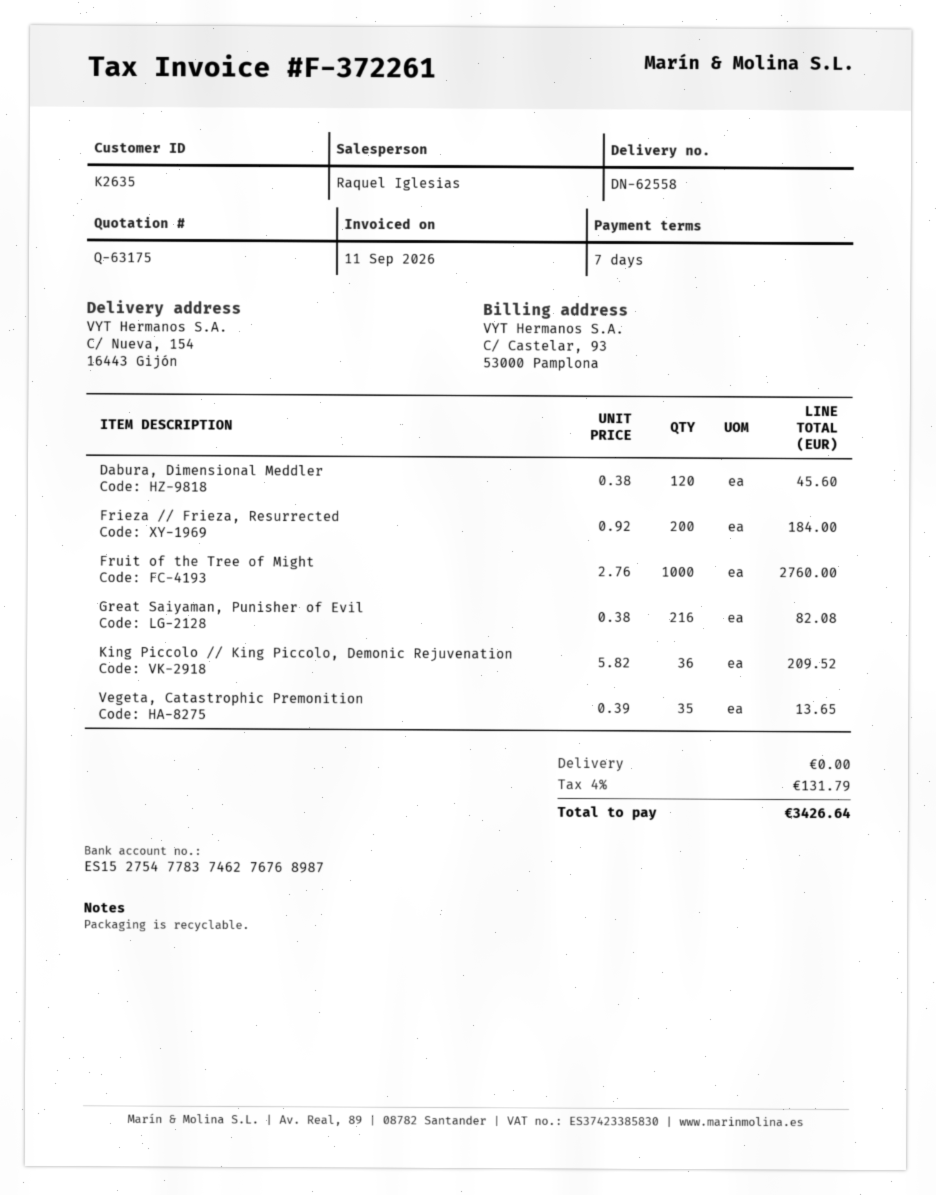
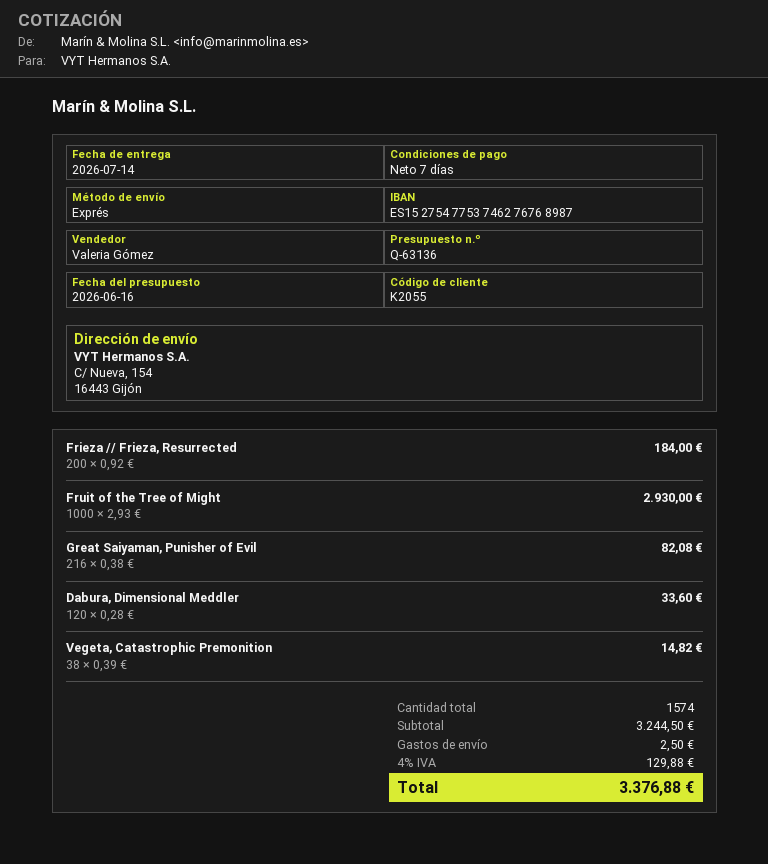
quote number: Q-63175 -> Q-63136
customer number: K2635 -> K2055
sales rep: Raquel Iglesias -> Valeria Gómez
bank account: ES1527547783746276768987 -> ES1527547753746276768987
Dabura, Dimensional Meddler: 120 x 0.38 = 45.60 -> 120 x 0.28 = 33.60
Fruit of the Tree of Might: 1000 x 2.76 = 2760.00 -> 1000 x 2.93 = 2930.00
King Piccolo // King Piccolo, Demonic Rejuvenation: 36 x 5.82 = 209.52 -> none
Vegeta, Catastrophic Premonition: 35 x 0.39 = 13.65 -> 38 x 0.39 = 14.82
shipping: 0.00 -> 2.50
tax: 4% = 131.79 -> 4% = 129.88
total: 3426.64 -> 3376.88

